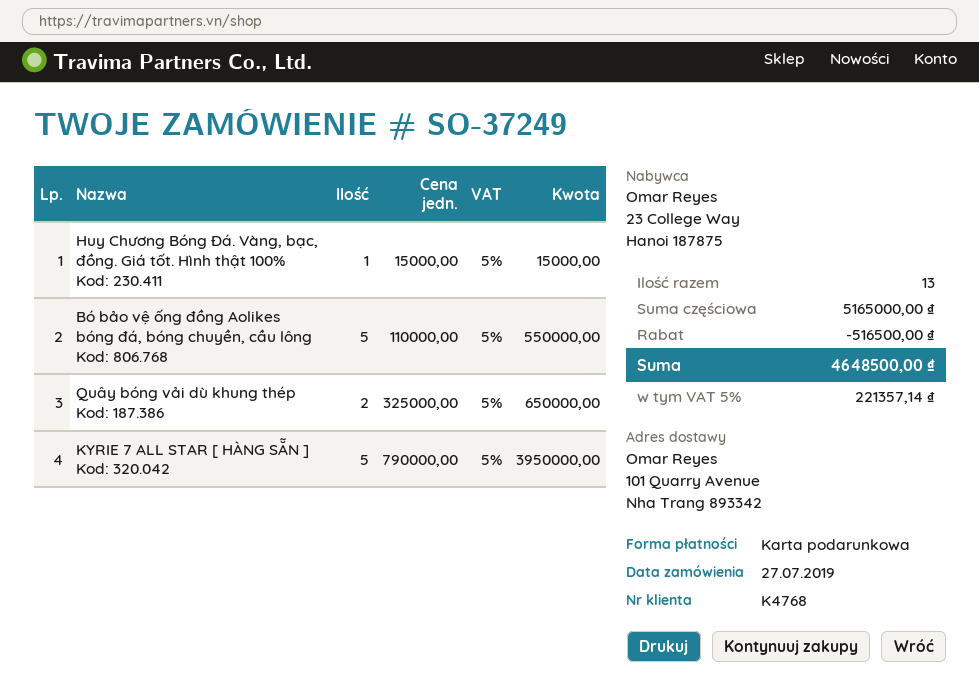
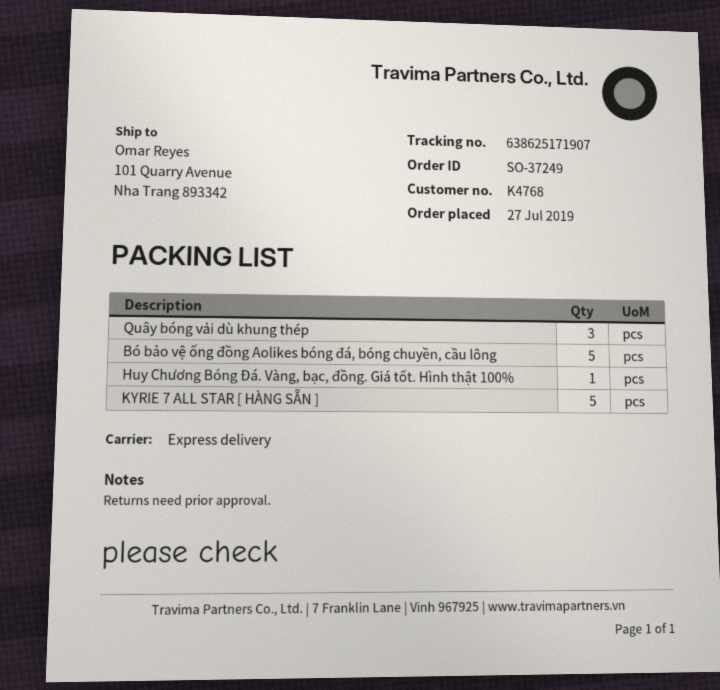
Quây bóng vải dù khung thép: 2 -> 3

